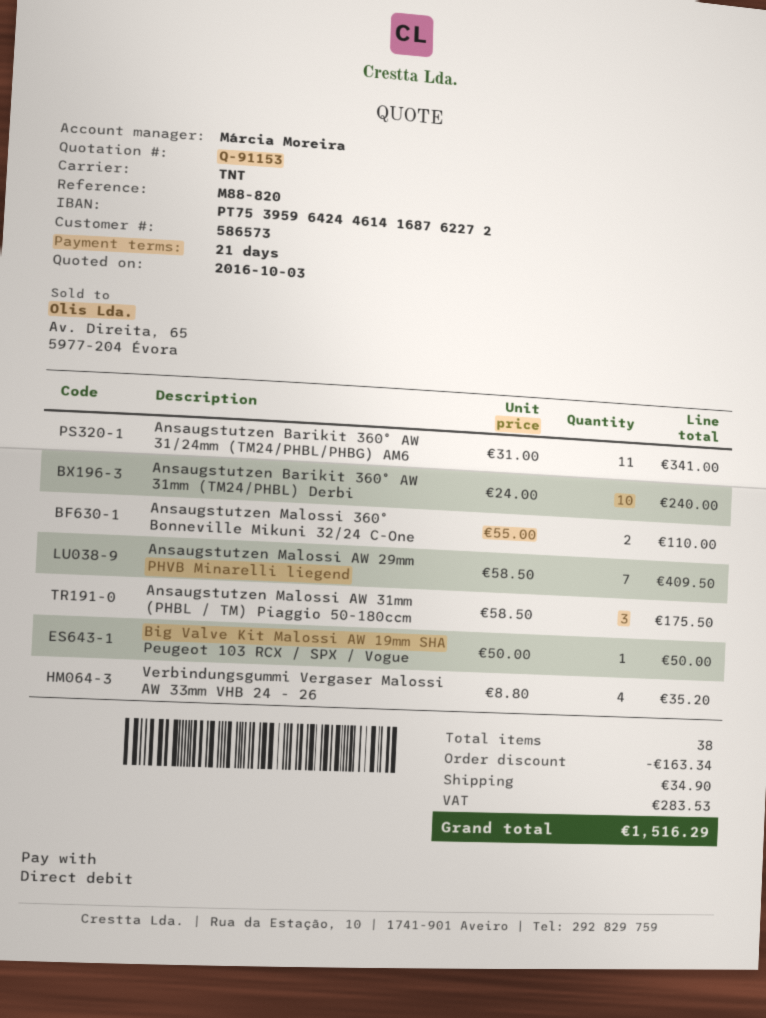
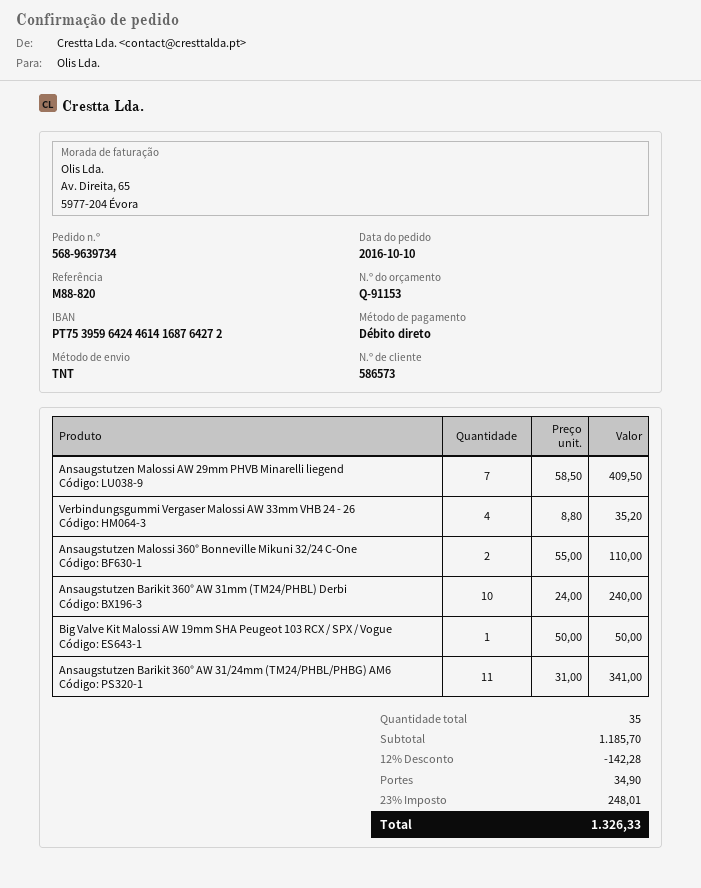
bank account: PT75395964244614168762272 -> PT75395964244614168764272
Ansaugstutzen Malossi AW 31mm (PHBL / TM) Piaggio 50-180ccm: 3 x 58.50 = 175.50 -> none
total quantity: 38 -> 35
discount: 163.34 -> 142.28
tax: 283.53 -> 248.01
total: 1516.29 -> 1326.33

